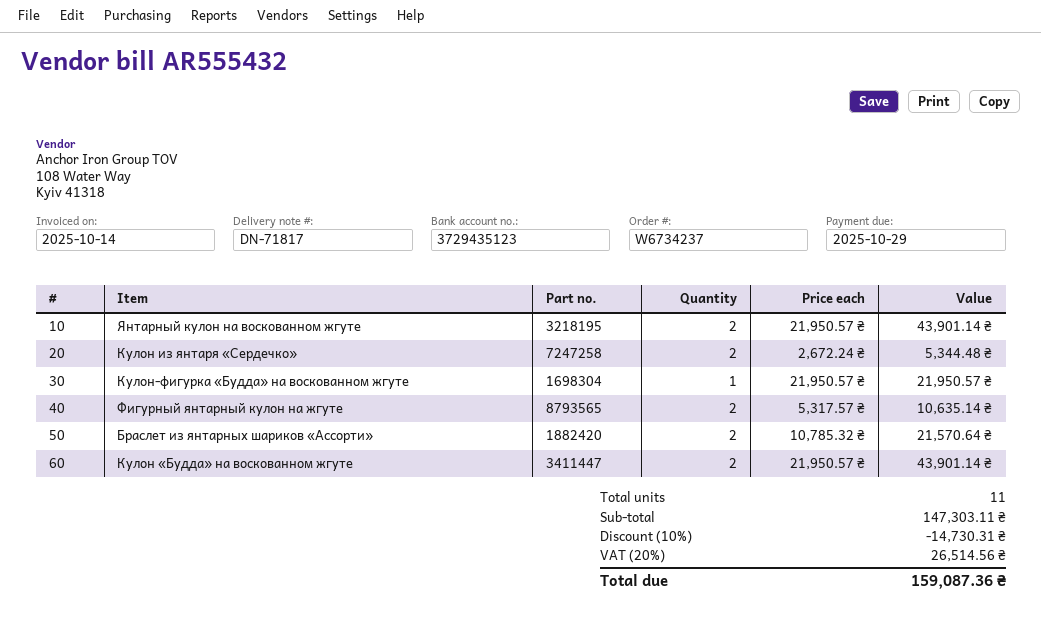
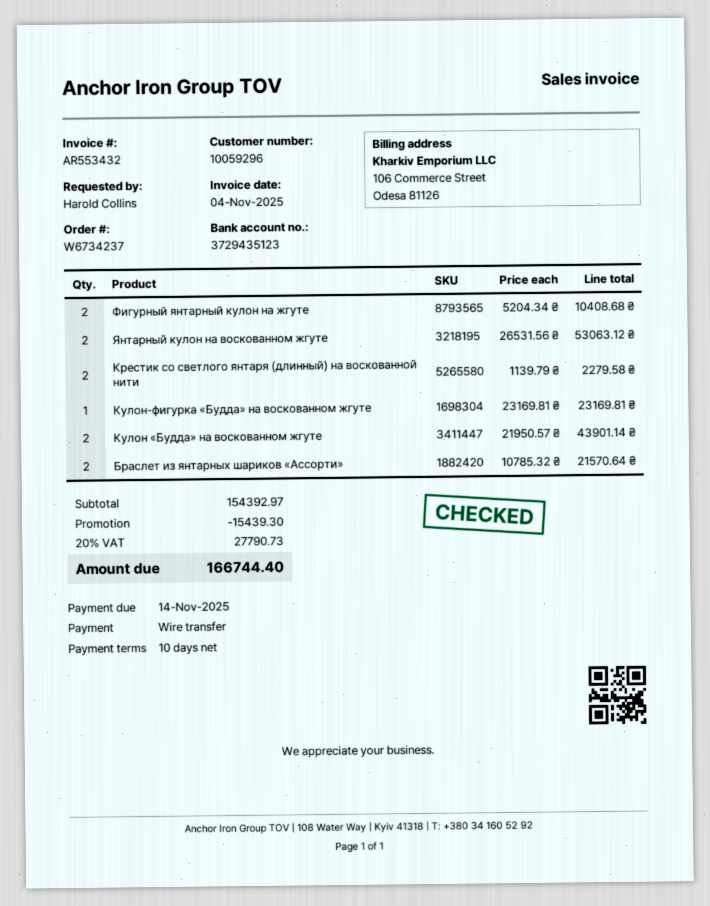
invoice number: AR555432 -> AR553432
invoice date: 2025-10-14 -> 2025-11-04
due date: 2025-10-29 -> 2025-11-14
Янтарный кулон на воскованном жгуте: 2 x 21950.57 = 43901.14 -> 2 x 26531.56 = 53063.12
Кулон из янтаря «Сердечко»: 2 x 2672.24 = 5344.48 -> none
Кулон-фигурка «Будда» на воскованном жгуте: 1 x 21950.57 = 21950.57 -> 1 x 23169.81 = 23169.81
Фигурный янтарный кулон на жгуте: 2 x 5317.57 = 10635.14 -> 2 x 5204.34 = 10408.68
Крестик со светлого янтаря (длинный) на воскованной нити: none -> 2 x 1139.79 = 2279.58
subtotal: 147303.11 -> 154392.97
discount: 14730.31 -> 15439.30
tax: 20% = 26514.56 -> 20% = 27790.73
total: 159087.36 -> 166744.40

